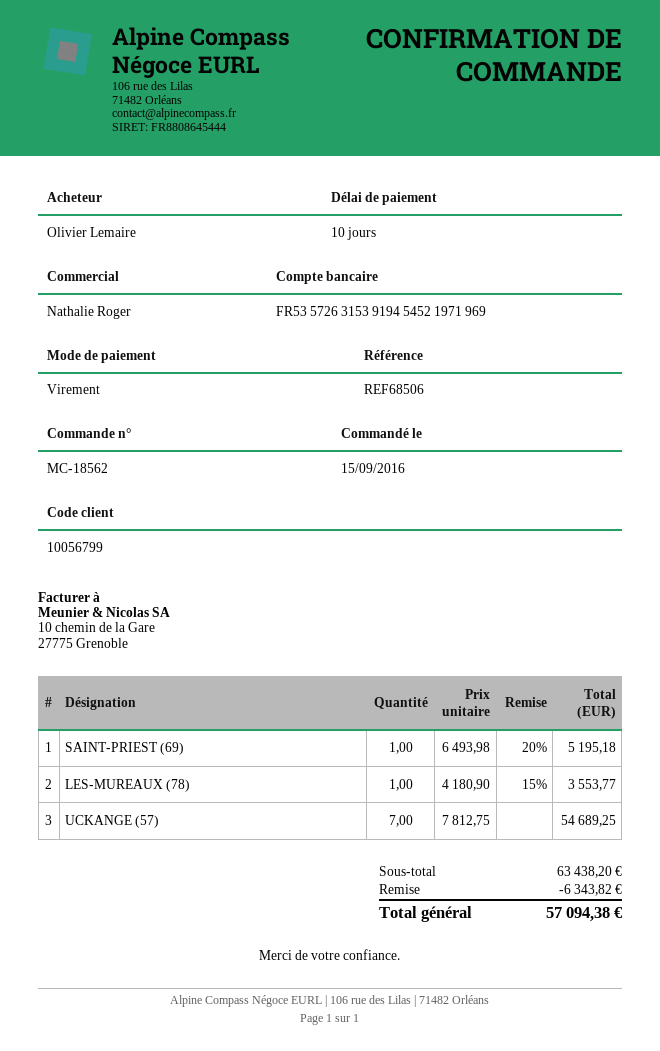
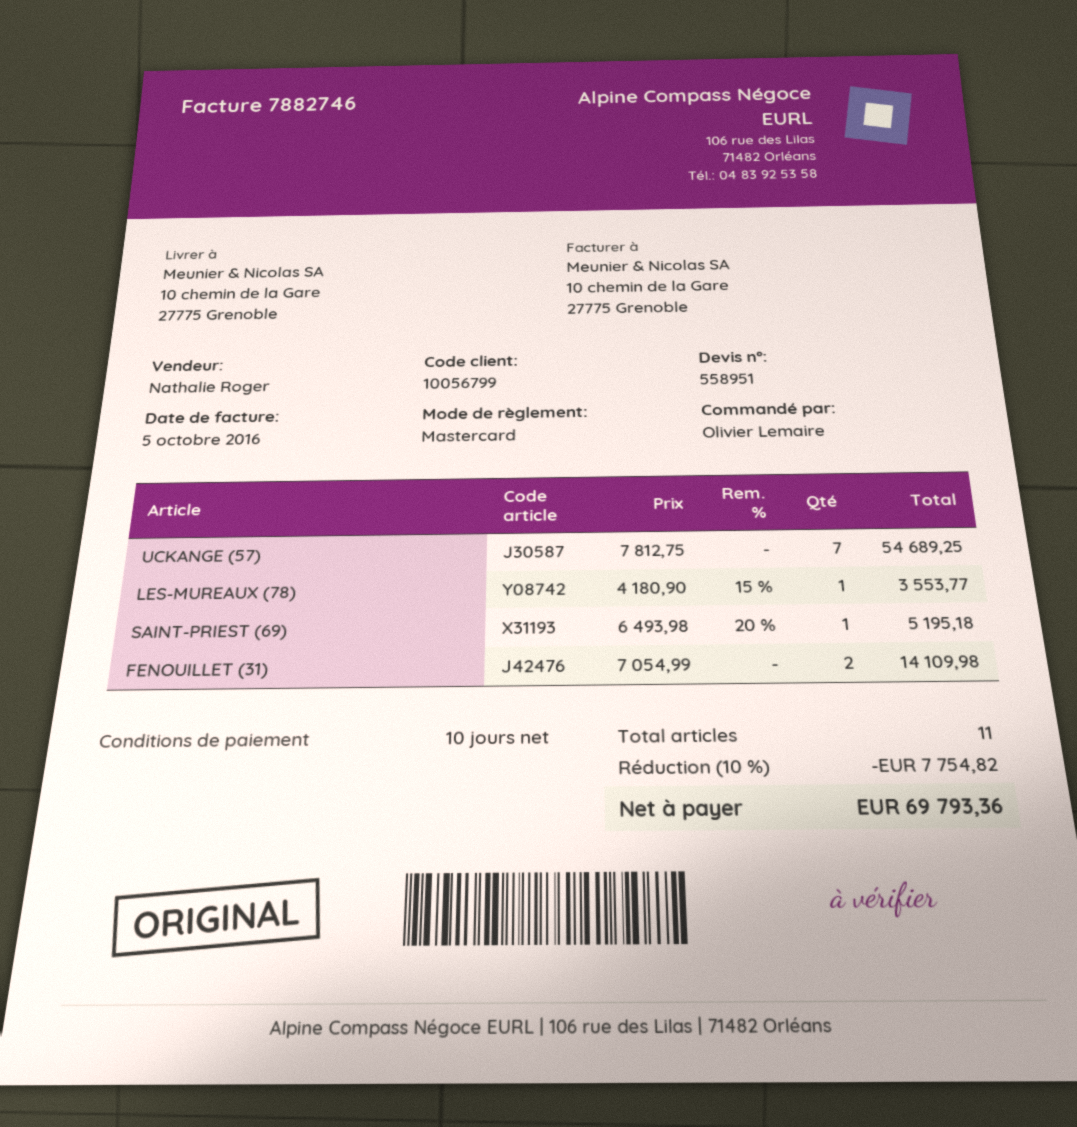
payment method: bank transfer -> Mastercard
FENOUILLET (31): none -> 2 x 7054.99 = 14109.98
discount: 6343.82 -> 7754.82
total: 57094.38 -> 69793.36

